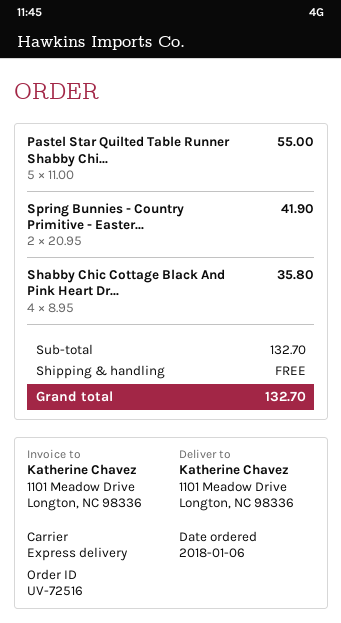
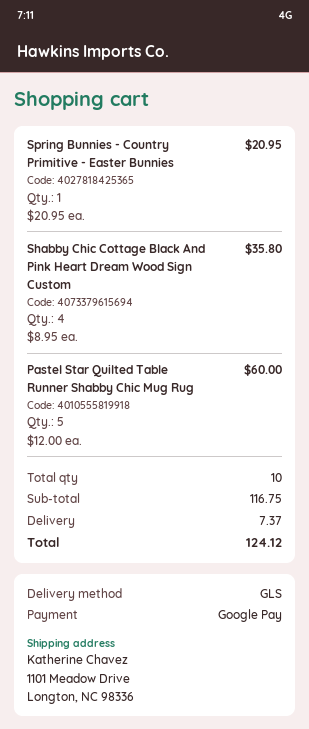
shipping method: express -> GLS
Pastel Star Quilted Table Runner Shabby Chi...: 5 x 11.00 = 55.00 -> 5 x 12.00 = 60.00
Spring Bunnies - Country Primitive - Easter...: 2 x 20.95 = 41.90 -> 1 x 20.95 = 20.95
subtotal: 132.70 -> 116.75
shipping: 0.00 -> 7.37
total: 132.70 -> 124.12

